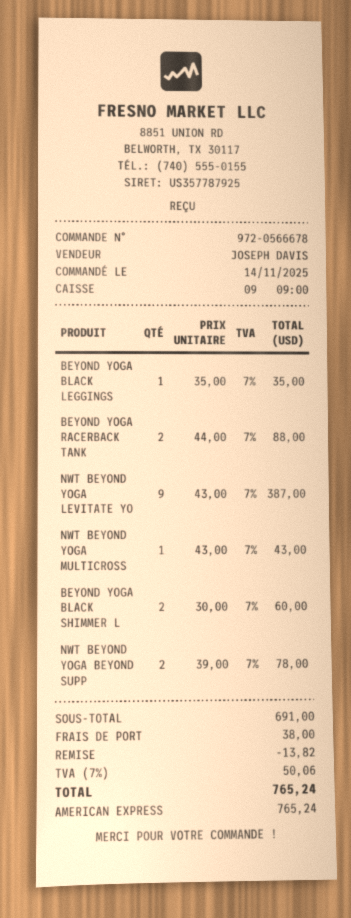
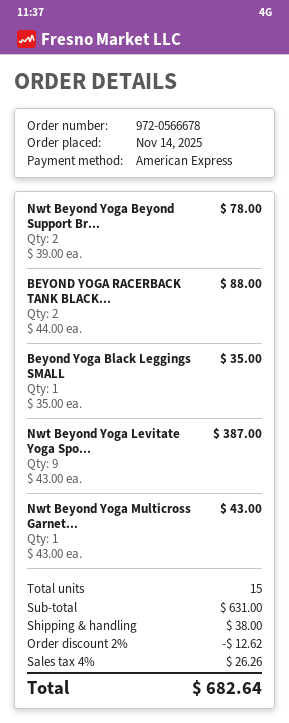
BEYOND YOGA BLACK SHIMMER L: 2 x 30.00 = 60.00 -> none
subtotal: 691.00 -> 631.00
discount: 13.82 -> 12.62
tax: 7% = 50.06 -> 4% = 26.26
total: 765.24 -> 682.64

